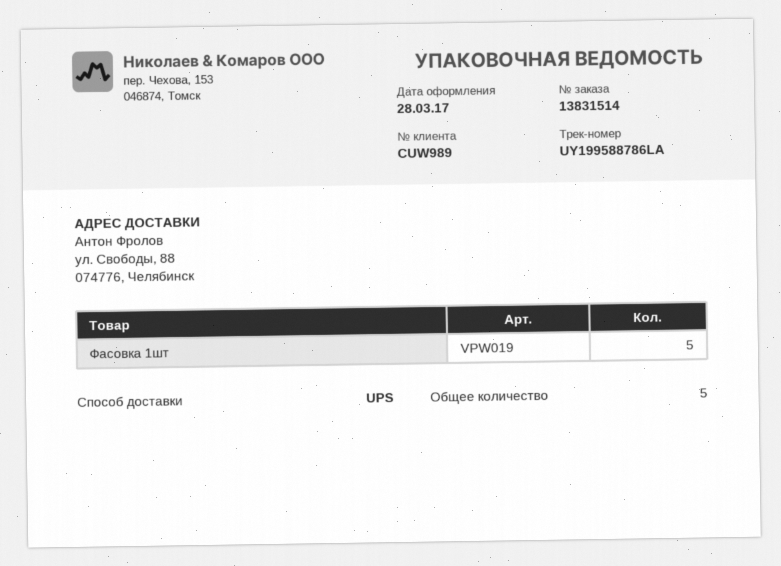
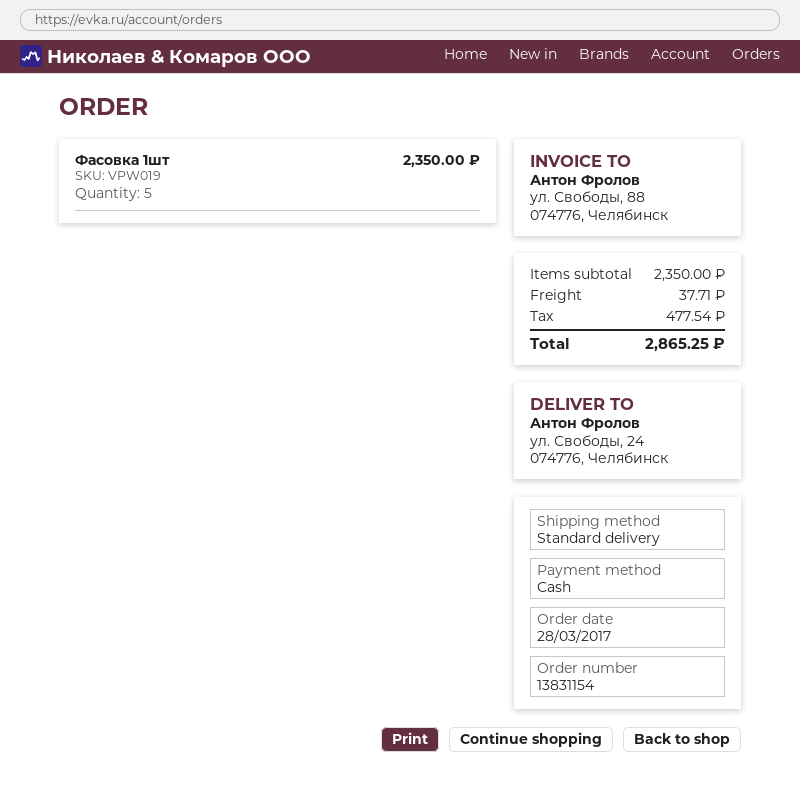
order number: 13831514 -> 13831154
shipping method: UPS -> standard
ship to: ул. Свободы, 88, 074776, Челябинск -> ул. Свободы, 24, 074776, Челябинск

